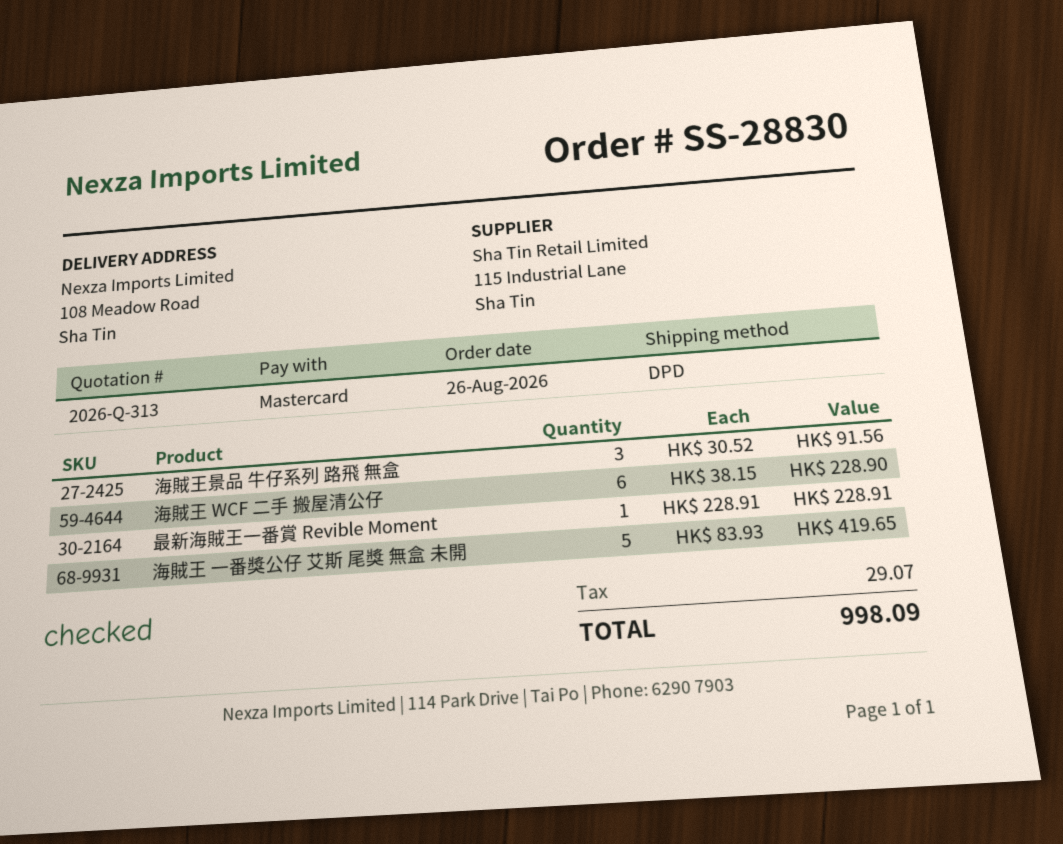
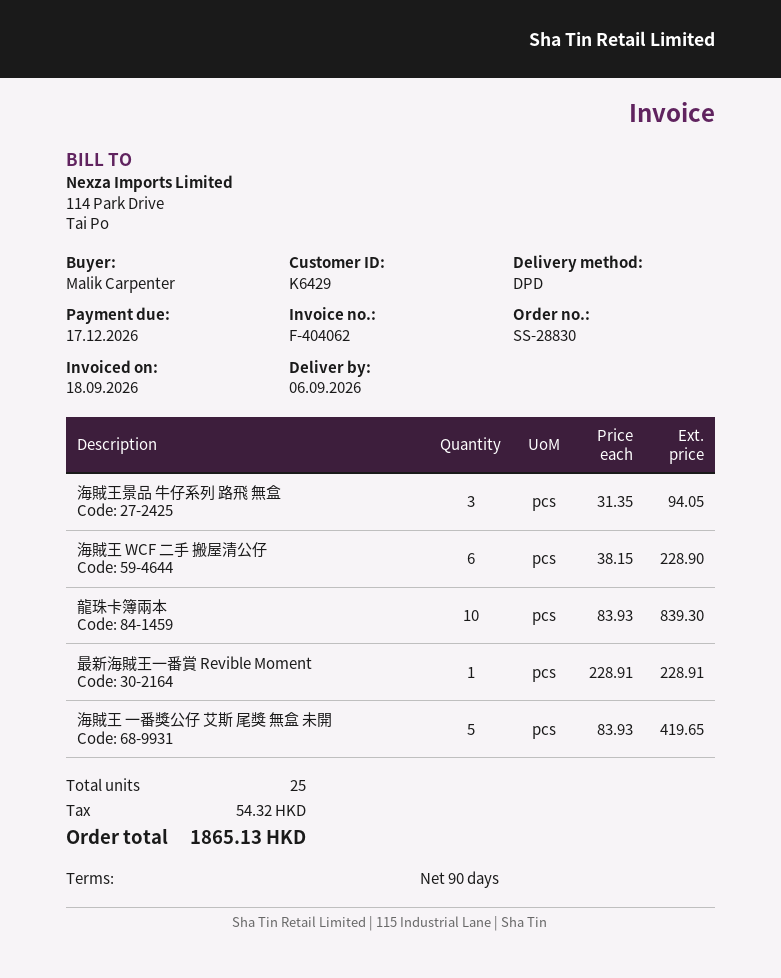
海賊王景品 牛仔系列 路飛 無盒: 3 x 30.52 = 91.56 -> 3 x 31.35 = 94.05
龍珠卡簿兩本: none -> 10 x 83.93 = 839.30
tax: 29.07 -> 54.32
total: 998.09 -> 1865.13

